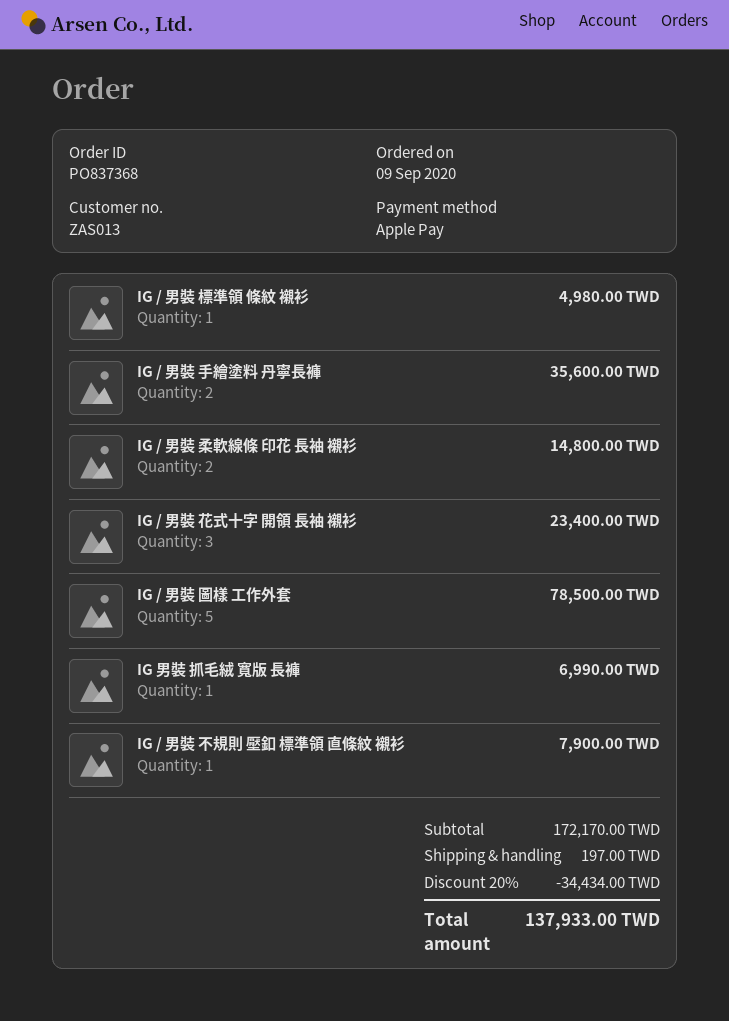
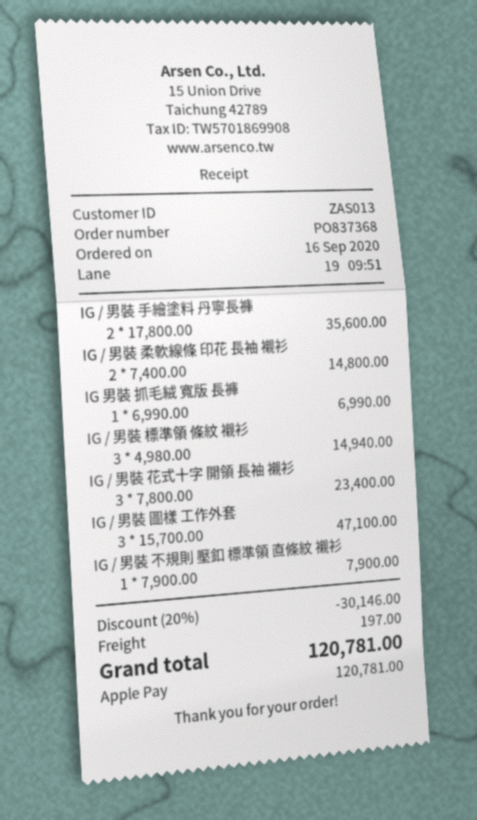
order date: 2020-09-09 -> 2020-09-16
IG / 男裝 標準領 條紋 襯衫: 1 for 4980.00 -> 3 for 14940.00
IG / 男裝 圖樣 工作外套: 5 for 78500.00 -> 3 for 47100.00
discount: 20% = 34434.00 -> 20% = 30146.00
total: 137933.00 -> 120781.00

